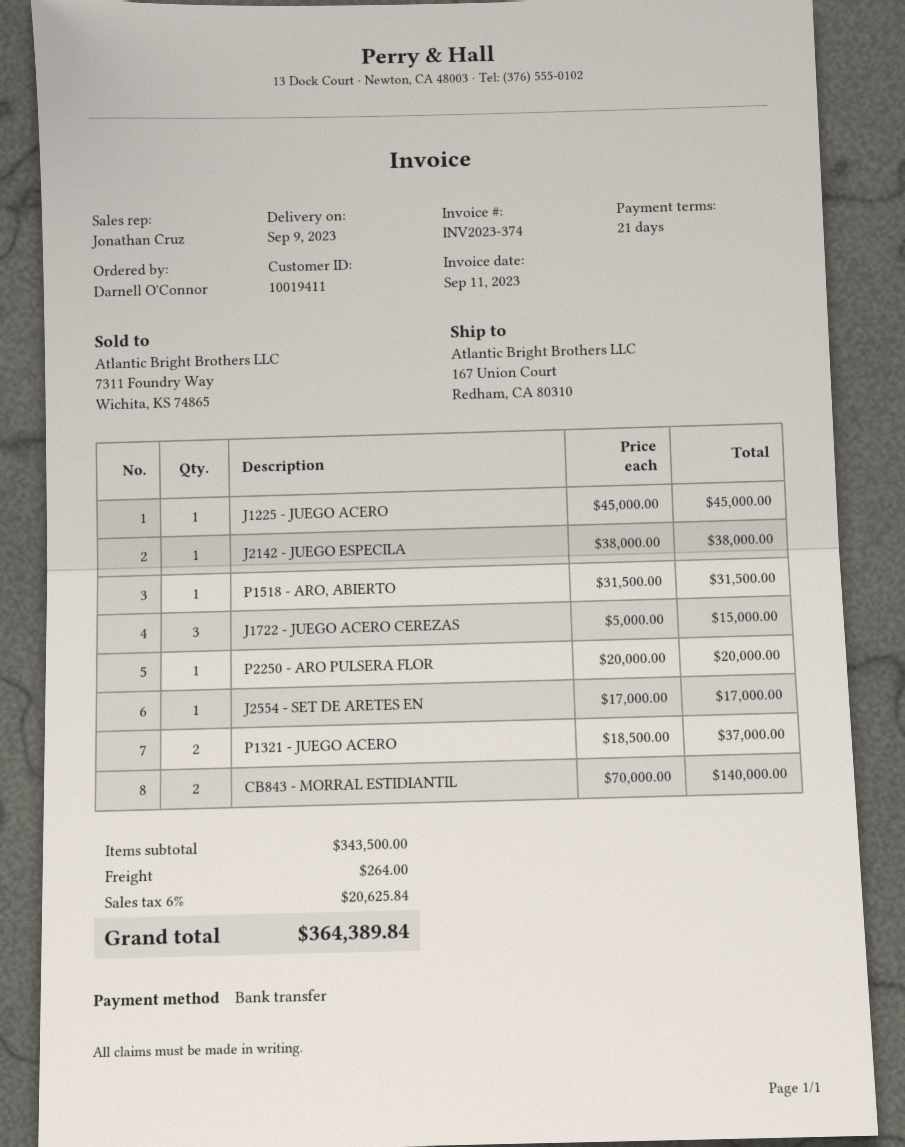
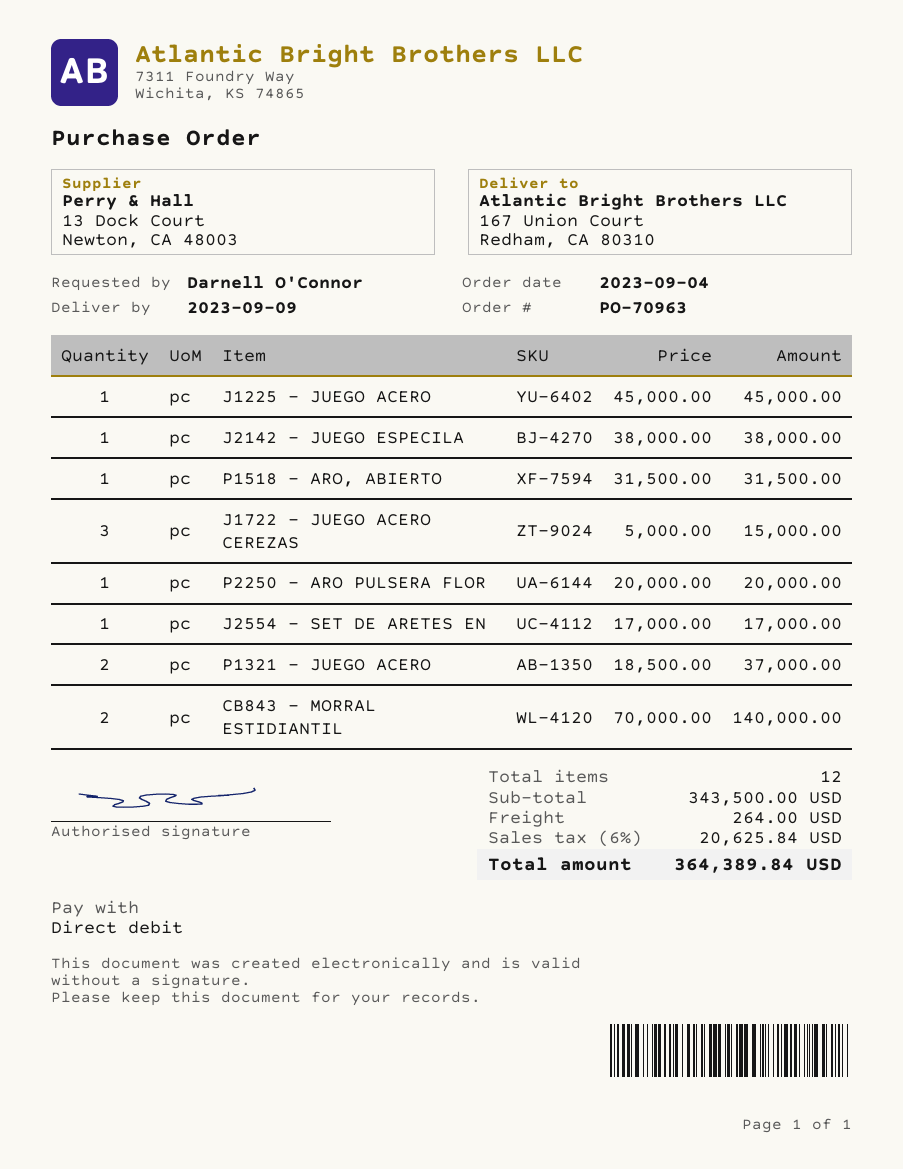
payment method: bank transfer -> direct debit

